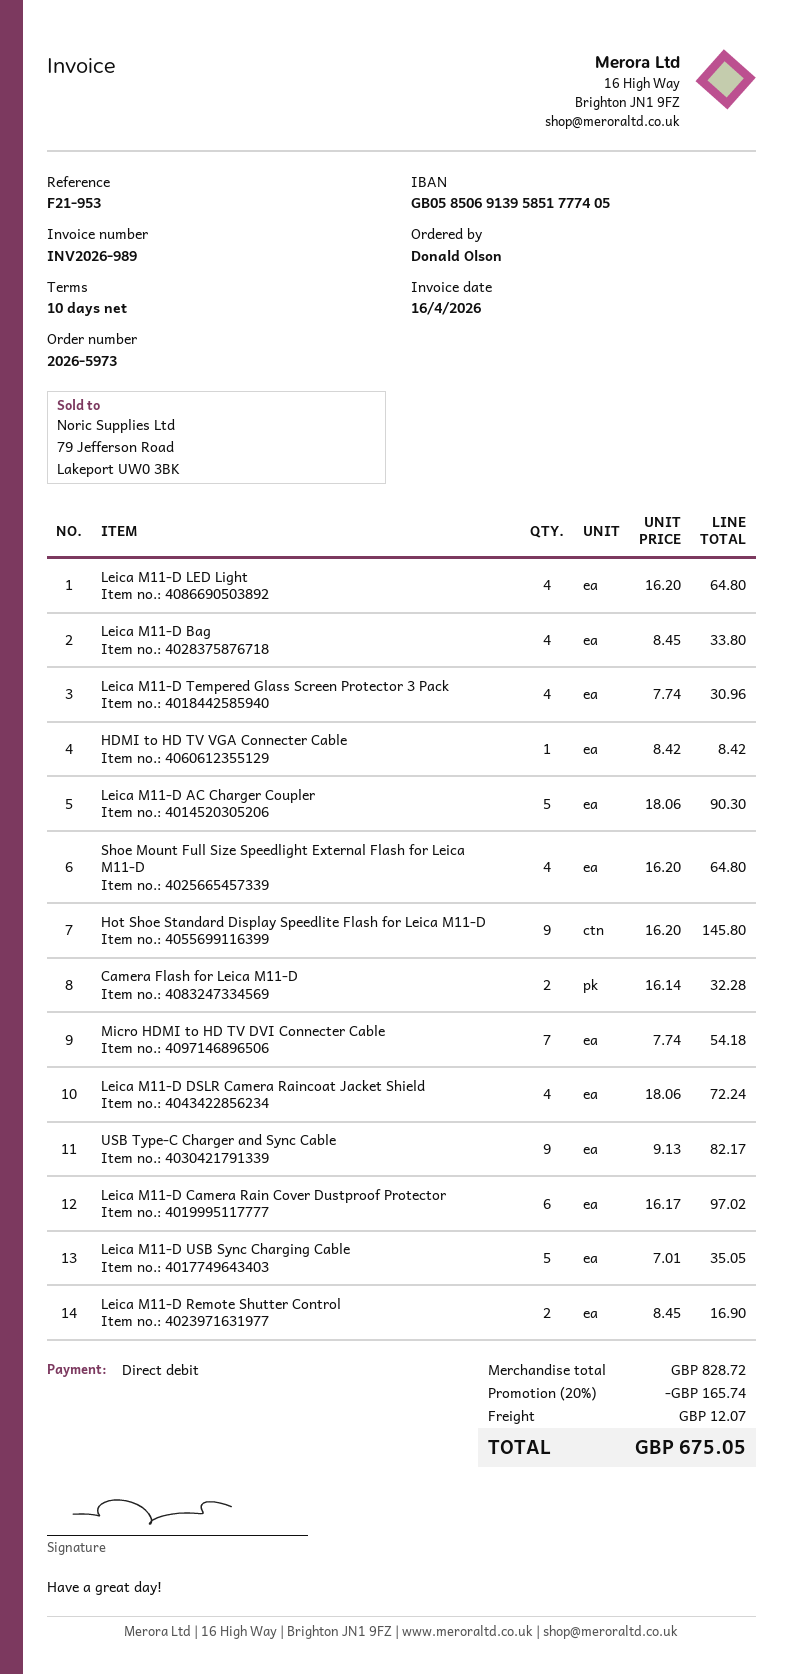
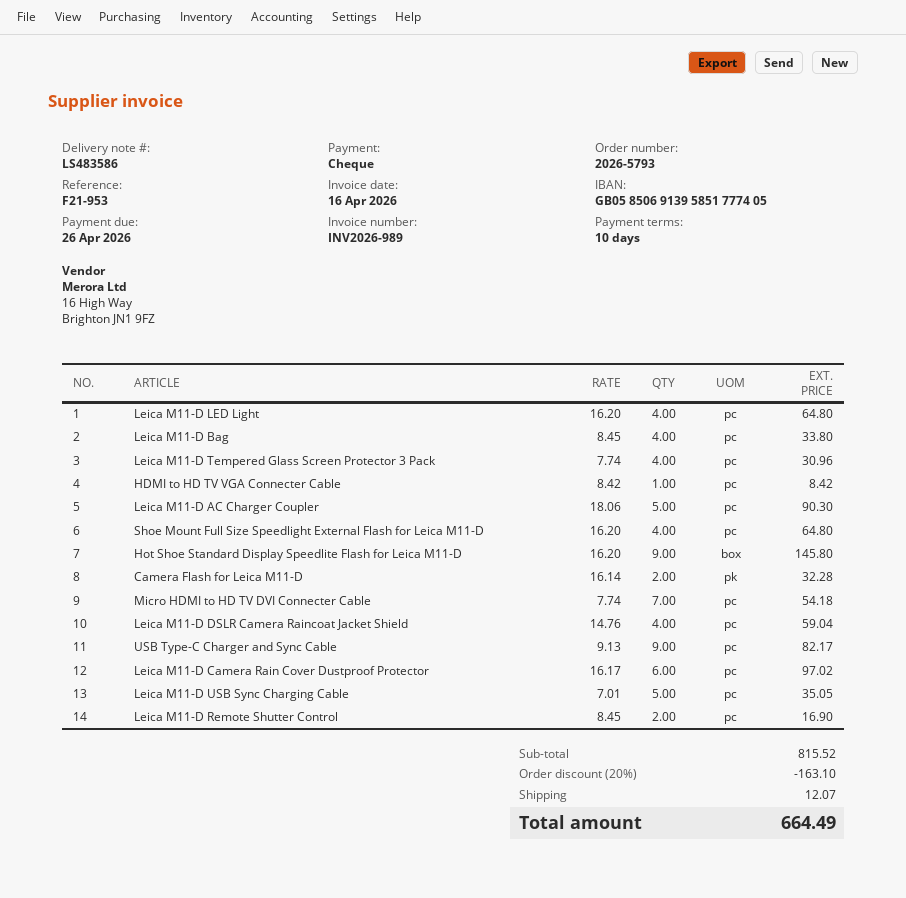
order number: 2026-5973 -> 2026-5793
payment method: direct debit -> cheque
Leica M11-D DSLR Camera Raincoat Jacket Shield: 4 x 18.06 = 72.24 -> 4 x 14.76 = 59.04
subtotal: 828.72 -> 815.52
discount: 20% = 165.74 -> 20% = 163.10
total: 675.05 -> 664.49

